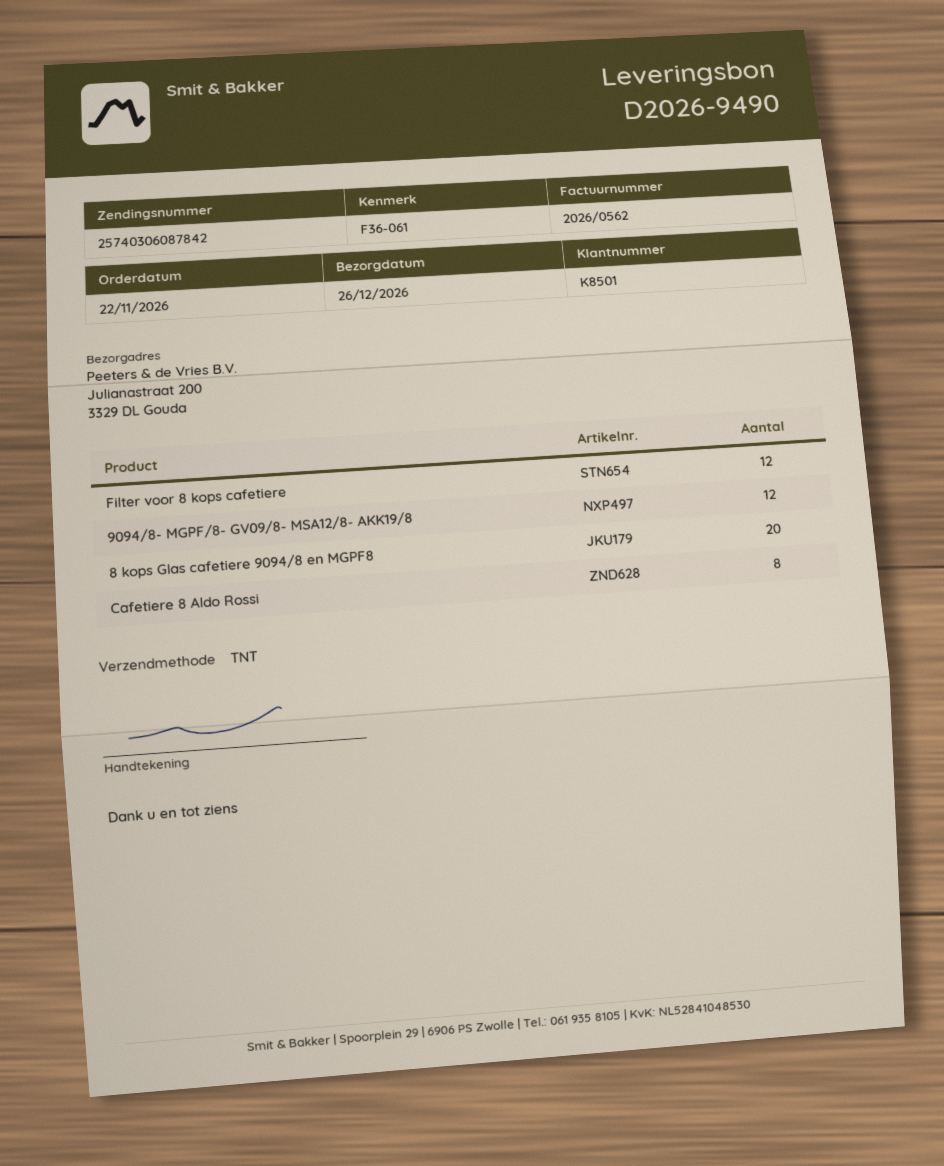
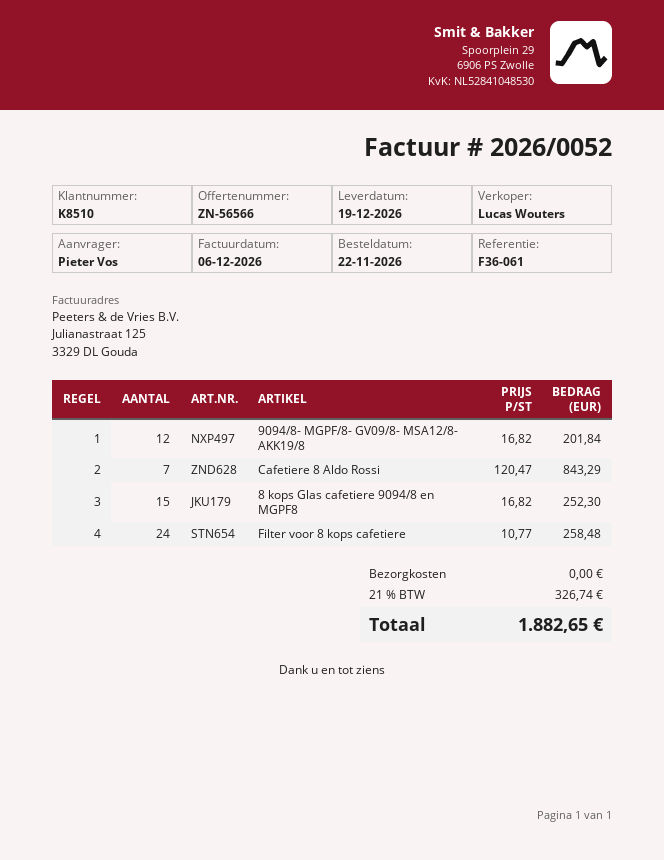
delivery date: 2026-12-26 -> 2026-12-19
invoice number: 2026/0562 -> 2026/0052
customer number: K8501 -> K8510
Filter voor 8 kops cafetiere: 12 -> 24
8 kops Glas cafetiere 9094/8 en MGPF8: 20 -> 15
Cafetiere 8 Aldo Rossi: 8 -> 7

